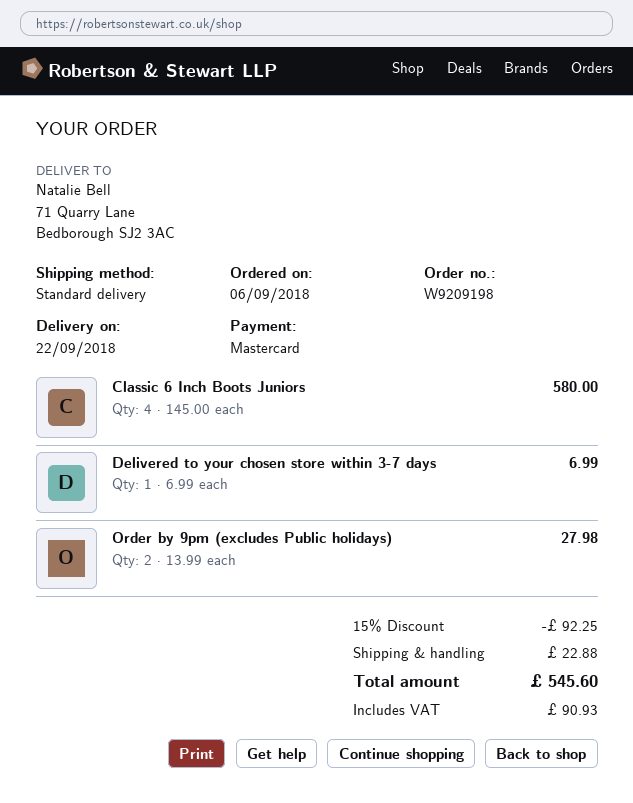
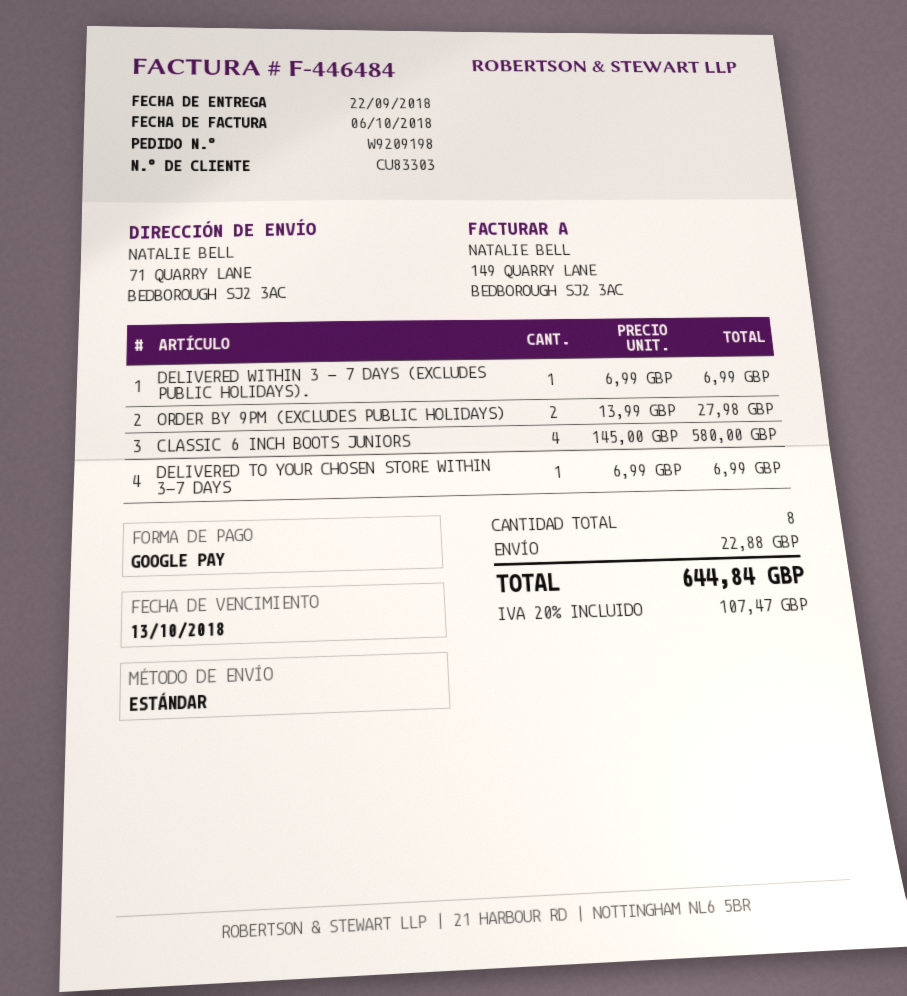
payment method: Mastercard -> Google Pay
DELIVERED WITHIN 3 - 7 DAYS (EXCLUDES PUBLIC HOLIDAYS).: none -> 1 x 6.99 = 6.99
discount: 15% = 92.25 -> none
tax: 90.93 -> 107.47
total: 545.60 -> 644.84

